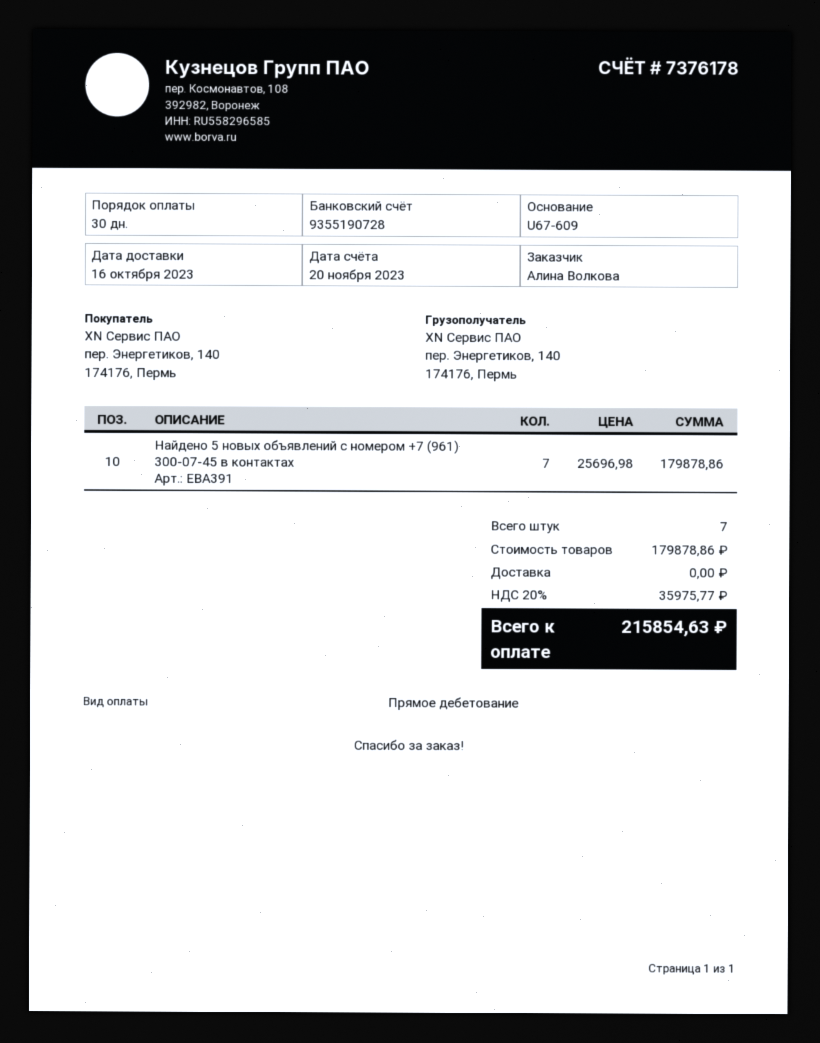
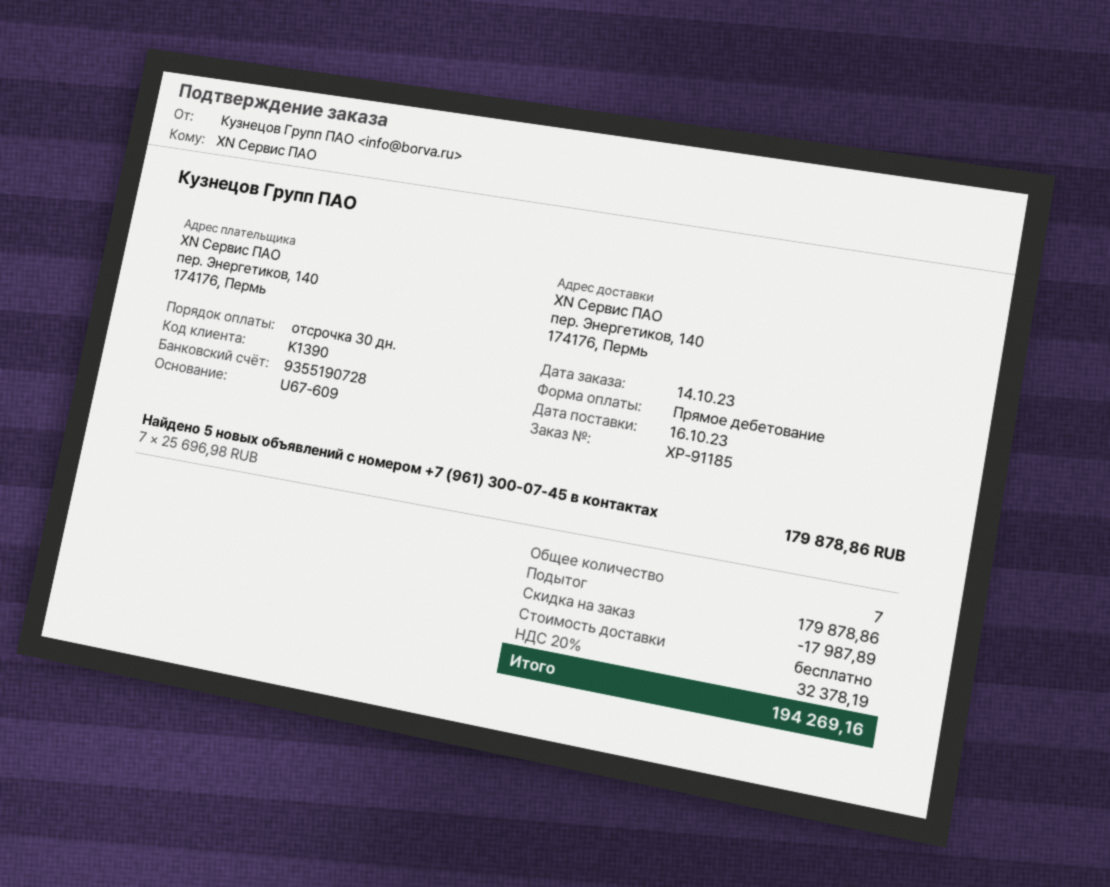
discount: none -> 17987.89
tax: 20% = 35975.77 -> 20% = 32378.19
total: 215854.63 -> 194269.16

